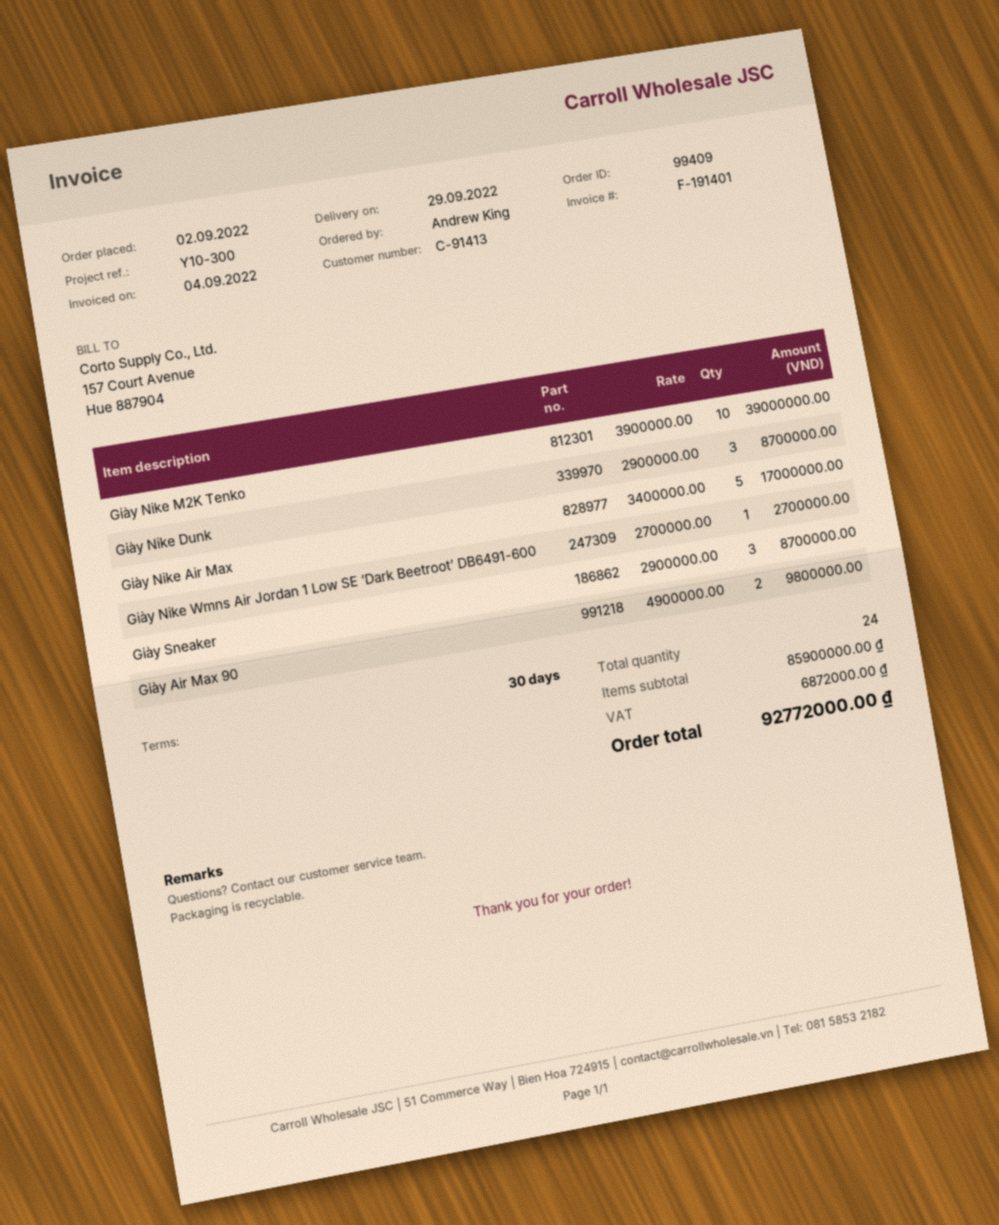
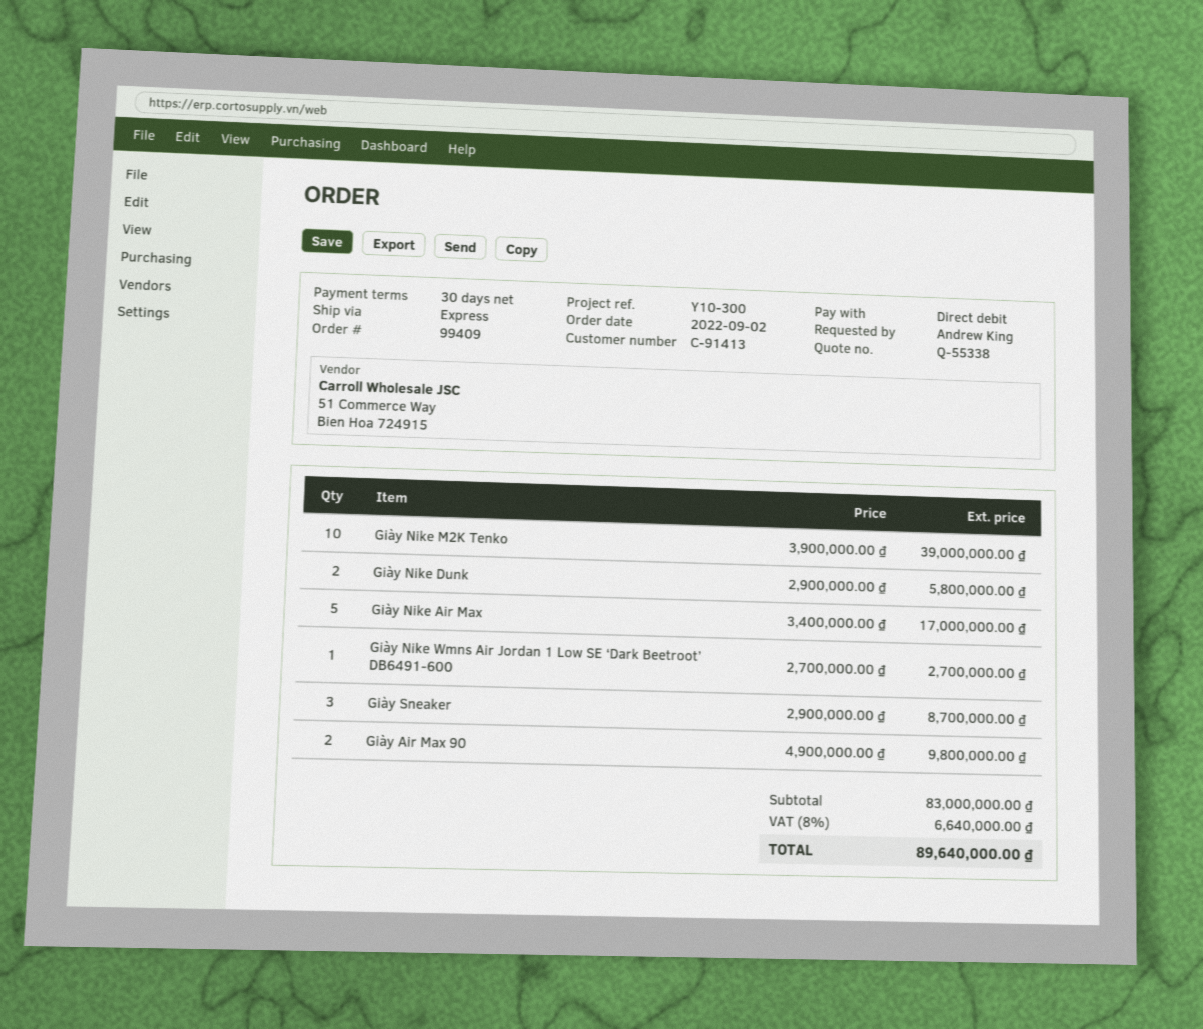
Giày Nike Dunk: 3 x 2900000.00 = 8700000.00 -> 2 x 2900000.00 = 5800000.00
subtotal: 85900000.00 -> 83000000.00
tax: 6872000.00 -> 6640000.00
total: 92772000.00 -> 89640000.00

